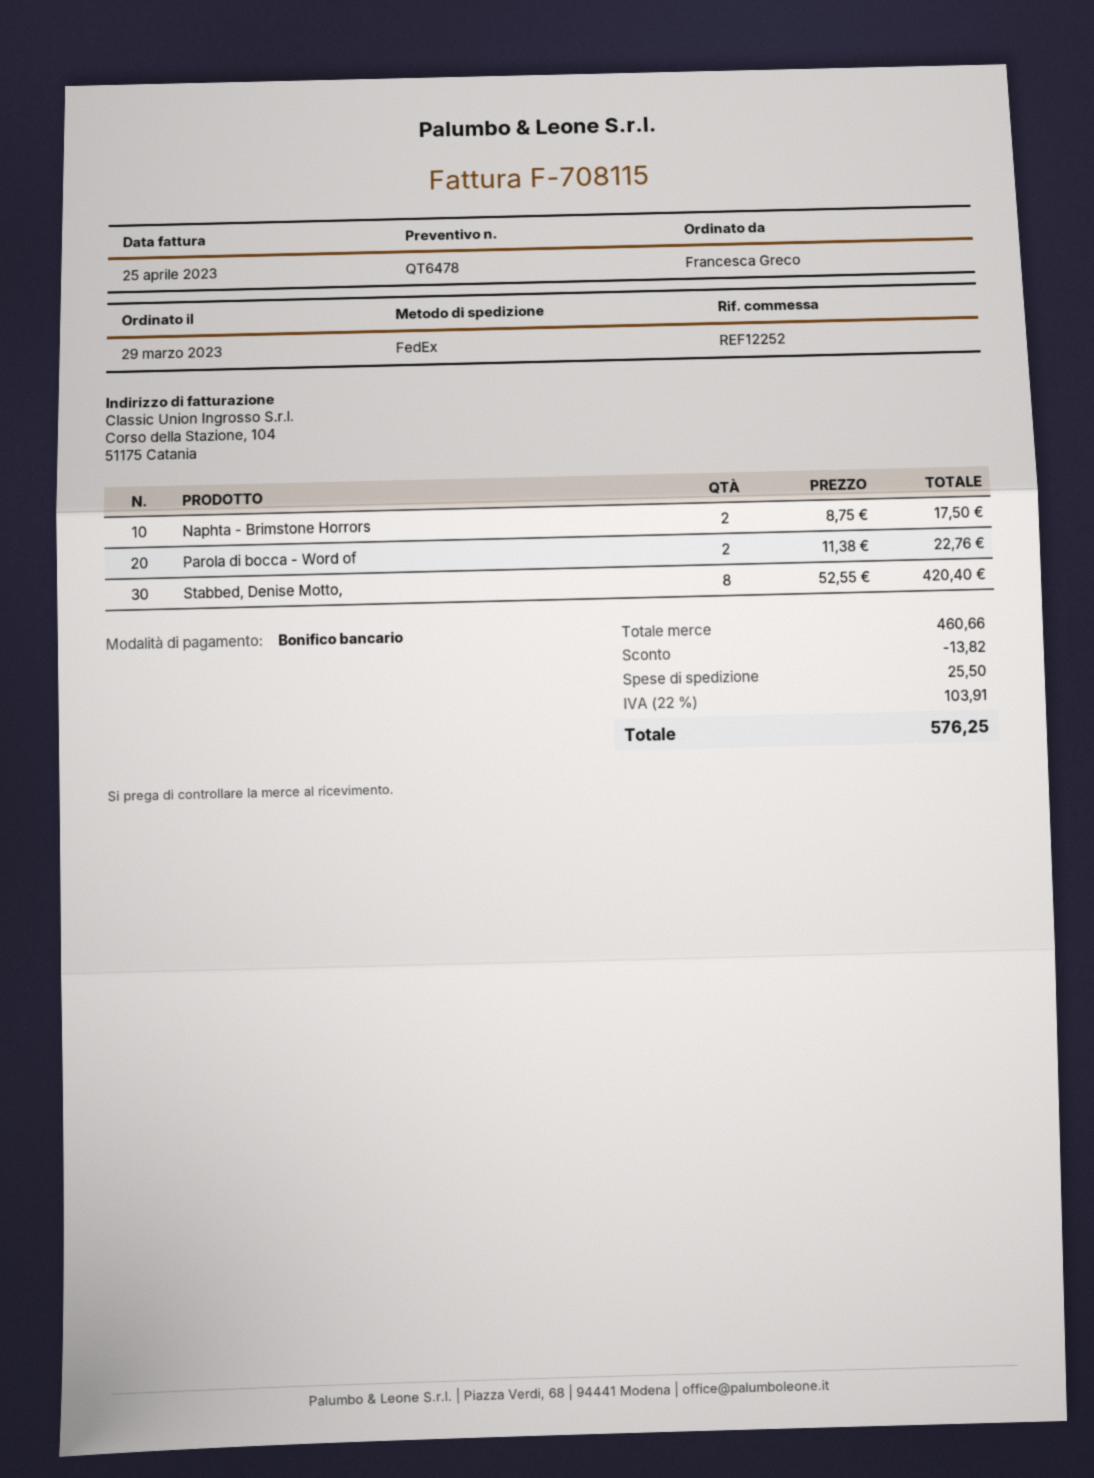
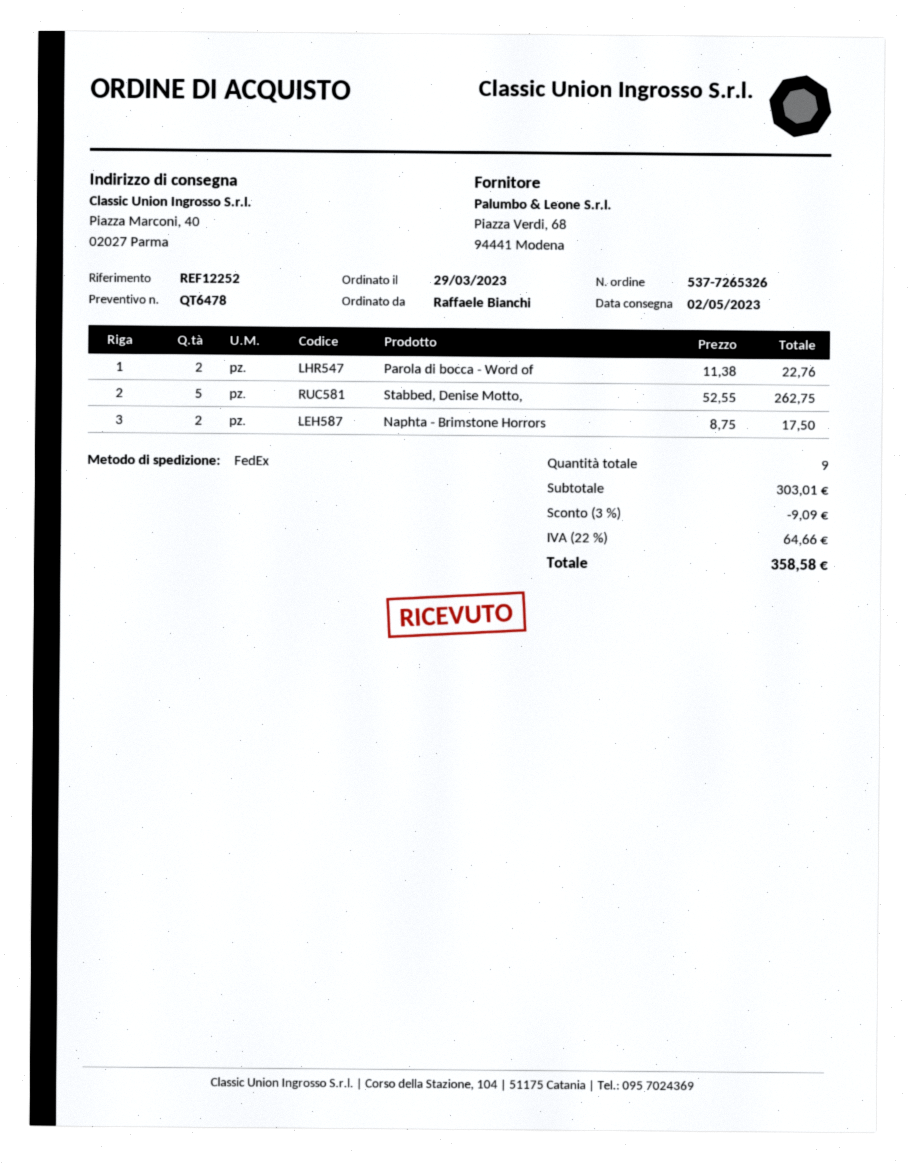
ordered by: Francesca Greco -> Raffaele Bianchi
Stabbed, Denise Motto,: 8 x 52.55 = 420.40 -> 5 x 52.55 = 262.75
subtotal: 460.66 -> 303.01
discount: 13.82 -> 9.09
shipping: 25.50 -> none
tax: 22% = 103.91 -> 22% = 64.66
total: 576.25 -> 358.58

